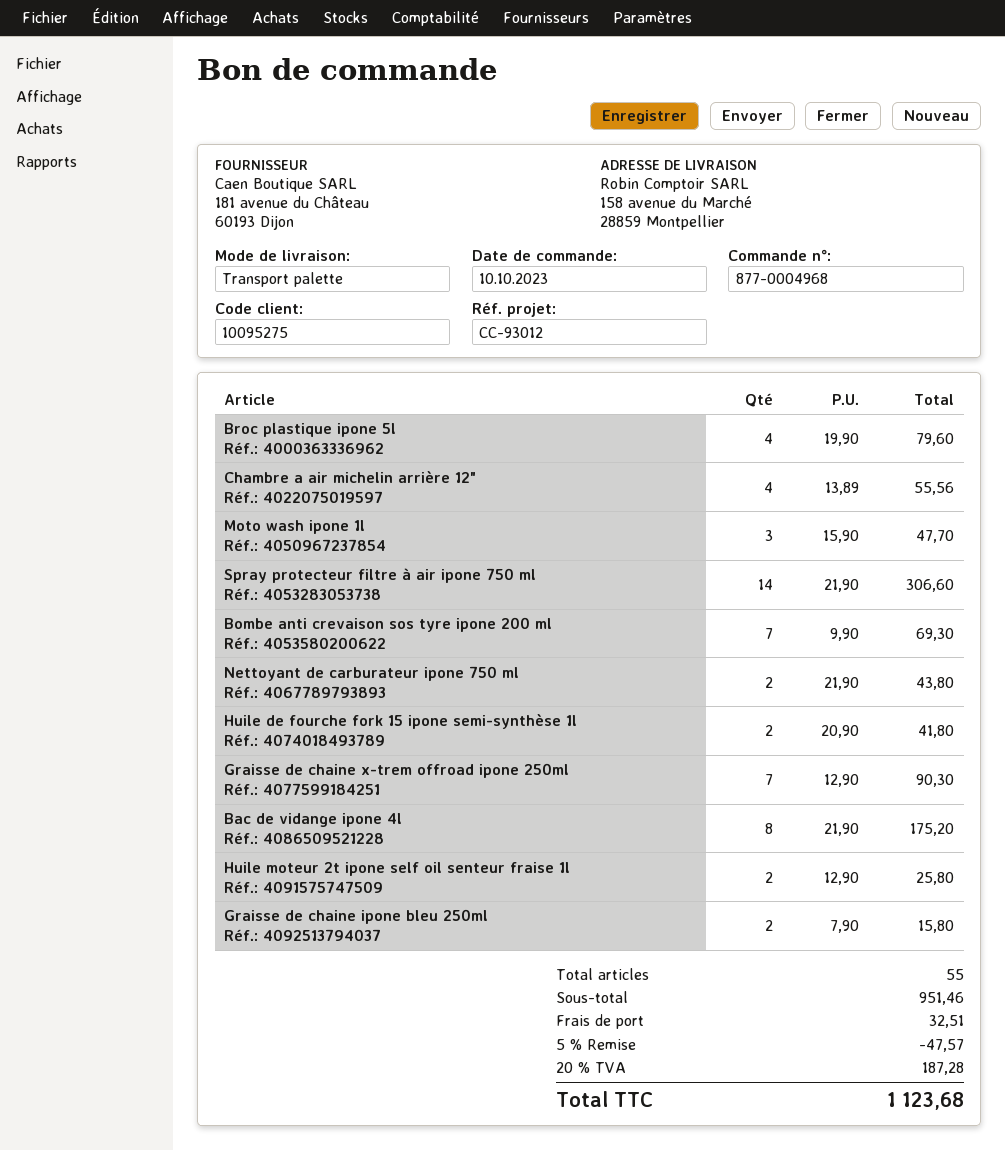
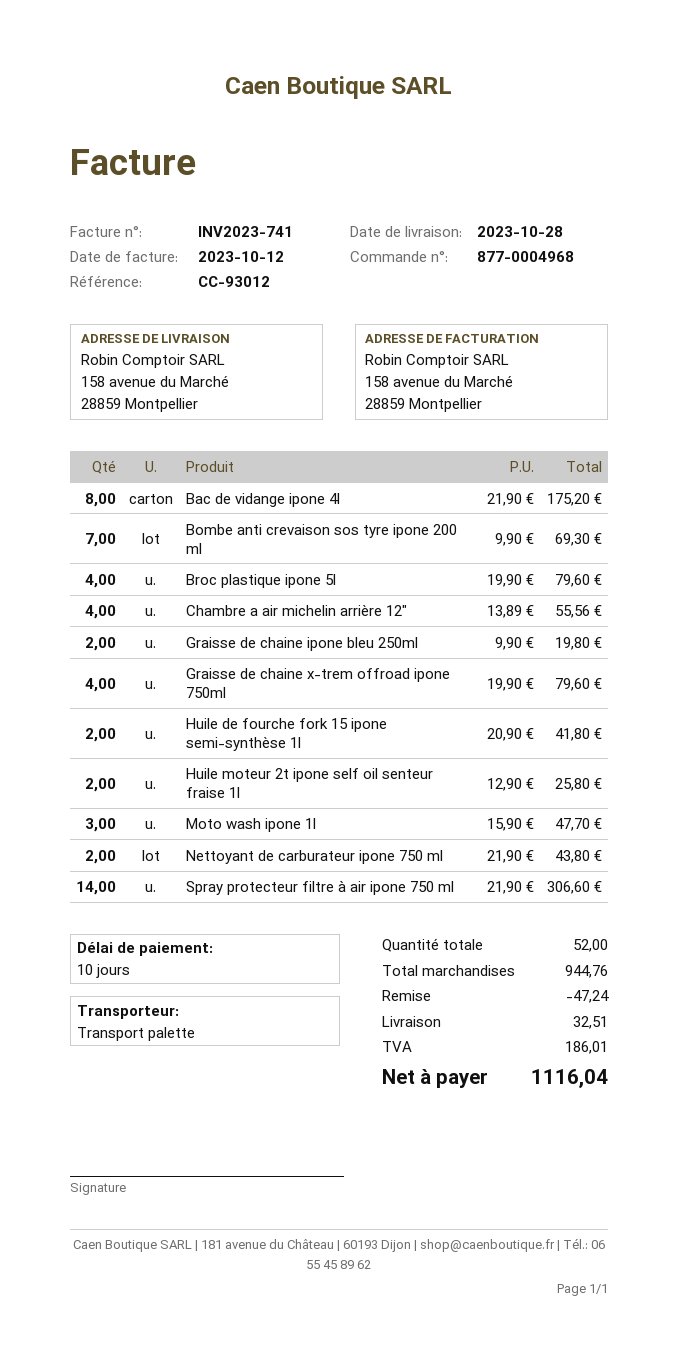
Graisse de chaine x-trem offroad ipone 250ml: 7 x 12.90 = 90.30 -> none
Graisse de chaine ipone bleu 250ml: 2 x 7.90 = 15.80 -> 2 x 9.90 = 19.80
Graisse de chaine x-trem offroad ipone 750ml: none -> 4 x 19.90 = 79.60
total quantity: 55 -> 52
subtotal: 951.46 -> 944.76
discount: 47.57 -> 47.24
tax: 187.28 -> 186.01
total: 1123.68 -> 1116.04

